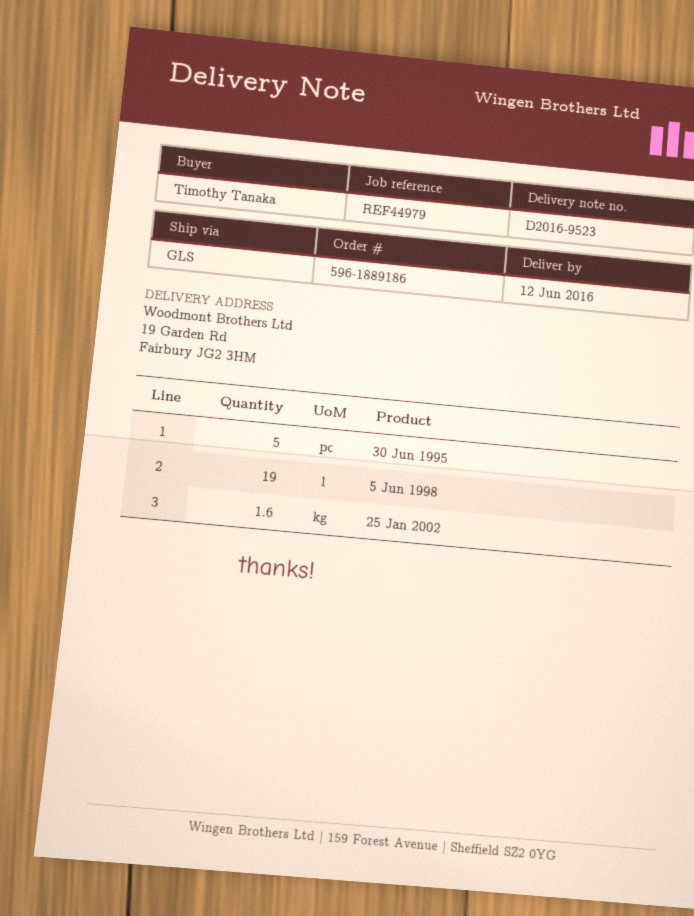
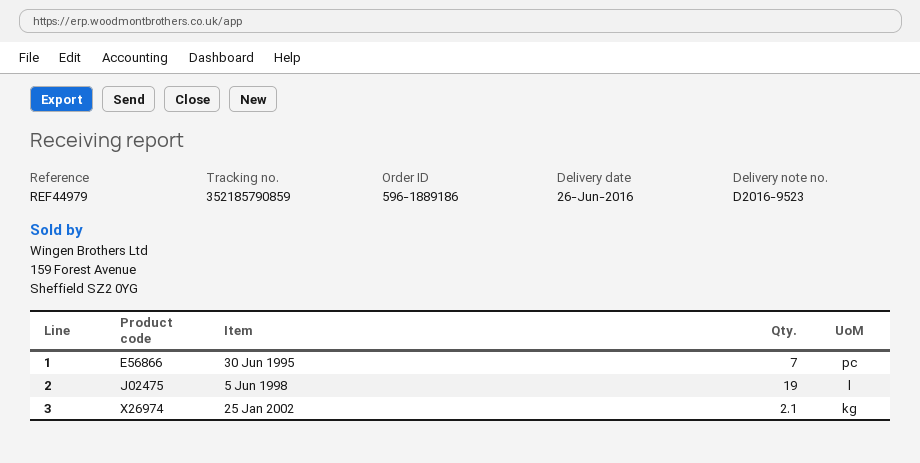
delivery date: 2016-06-12 -> 2016-06-26
30 Jun 1995: 5 -> 7
25 Jan 2002: 1.6 -> 2.1

